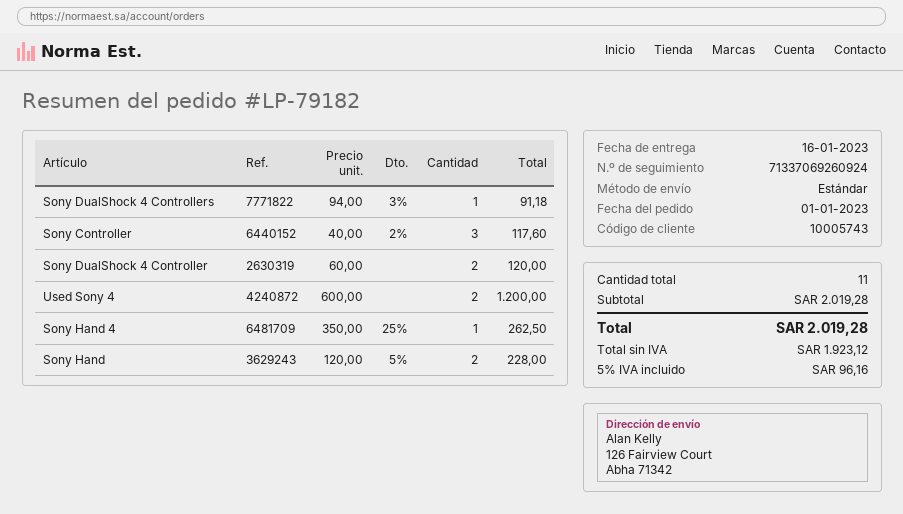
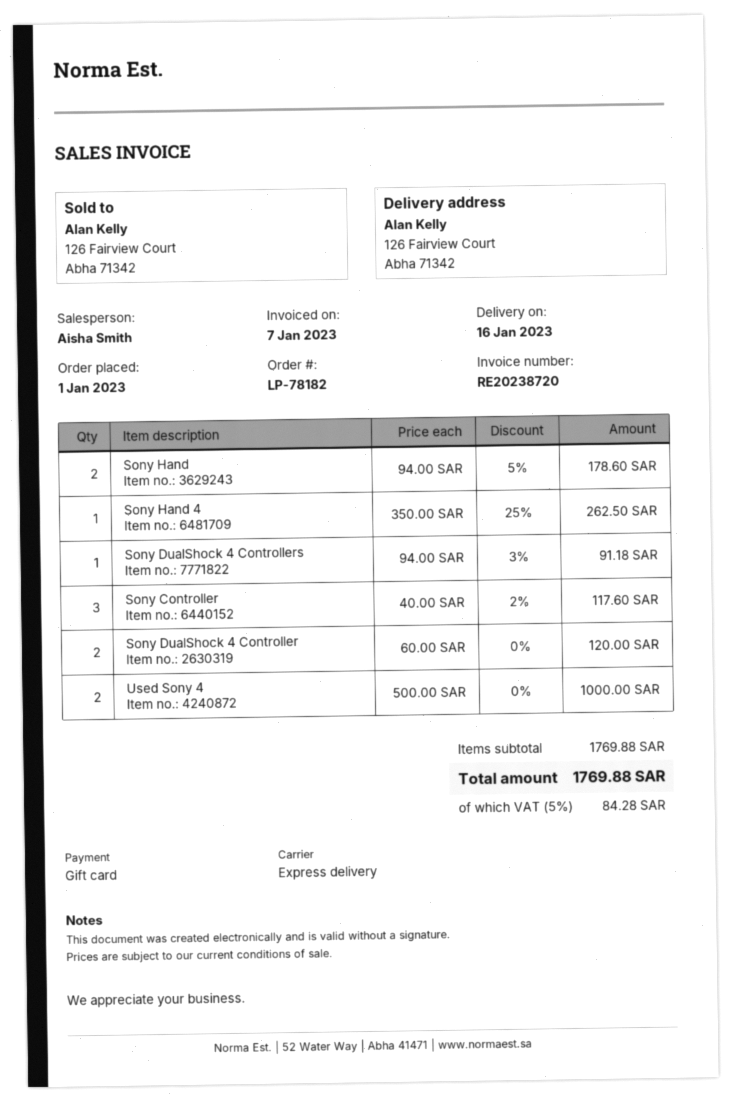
order number: LP-79182 -> LP-78182
shipping method: standard -> express
Used Sony 4: 2 x 600.00 = 1200.00 -> 2 x 500.00 = 1000.00
Sony Hand: 2 x 120.00 - 5% = 228.00 -> 2 x 94.00 - 5% = 178.60
subtotal: 2019.28 -> 1769.88
tax: 5% = 96.16 -> 5% = 84.28
total: 2019.28 -> 1769.88

